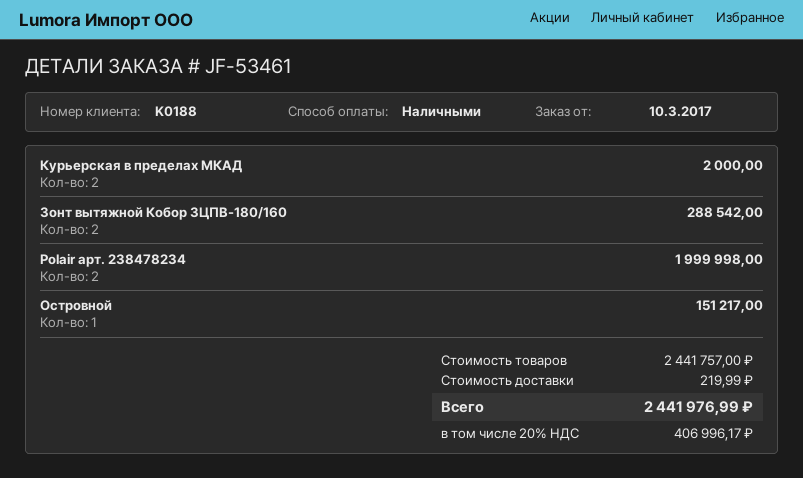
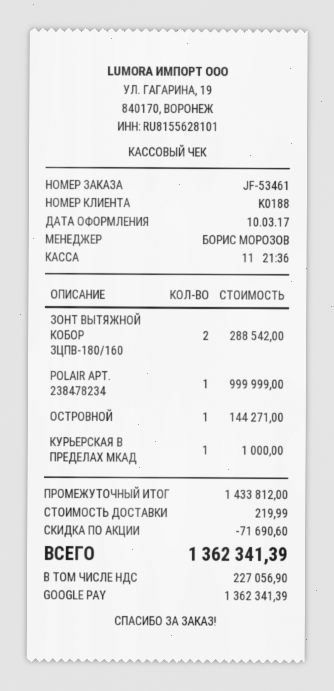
payment method: cash -> Google Pay
Курьерская в пределах МКАД: 2 for 2000.00 -> 1 for 1000.00
Polair арт. 238478234: 2 for 1999998.00 -> 1 for 999999.00
Островной: 1 for 151217.00 -> 1 for 144271.00
subtotal: 2441757.00 -> 1433812.00
discount: none -> 71690.60
tax: 406996.17 -> 227056.90
total: 2441976.99 -> 1362341.39

